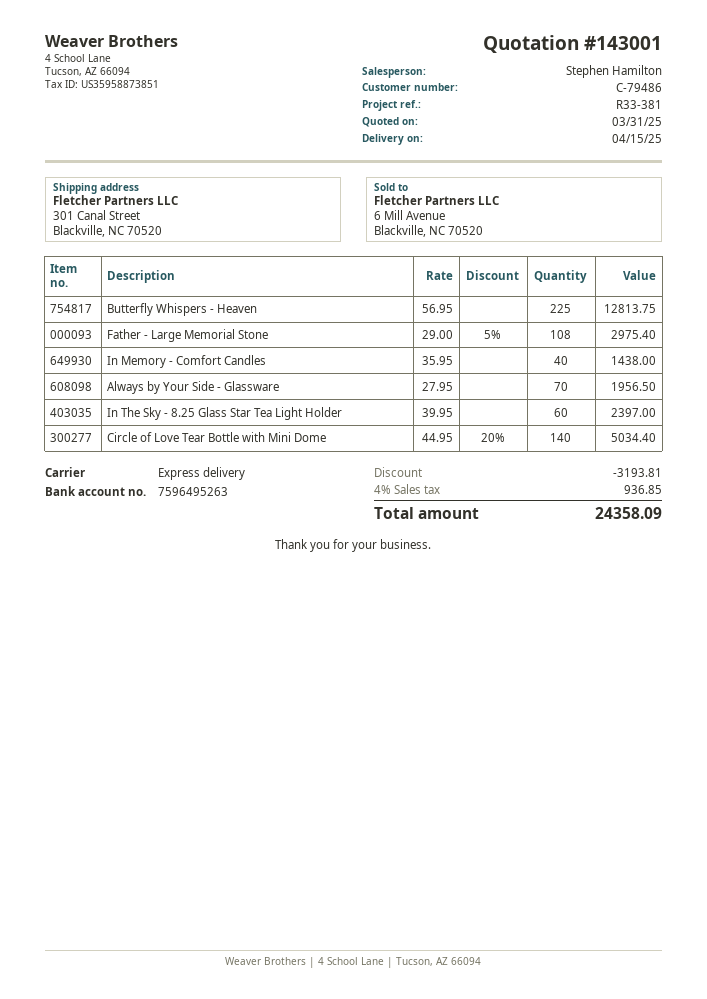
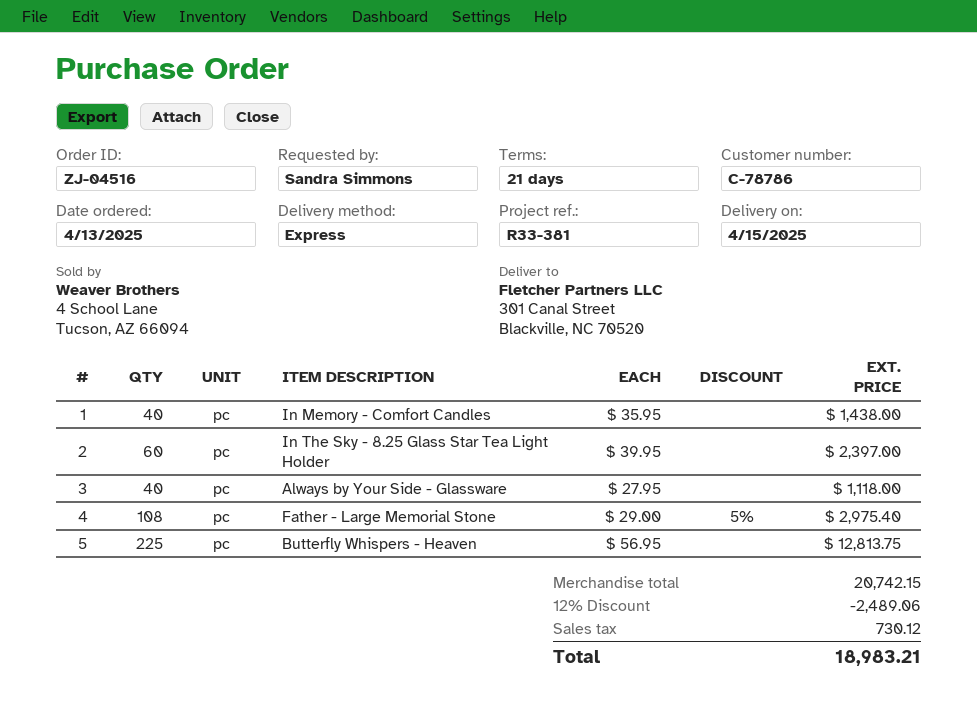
customer number: C-79486 -> C-78786
Always by Your Side - Glassware: 70 x 27.95 = 1956.50 -> 40 x 27.95 = 1118.00
Circle of Love Tear Bottle with Mini Dome: 140 x 44.95 - 20% = 5034.40 -> none
discount: 3193.81 -> 2489.06
tax: 936.85 -> 730.12
total: 24358.09 -> 18983.21

